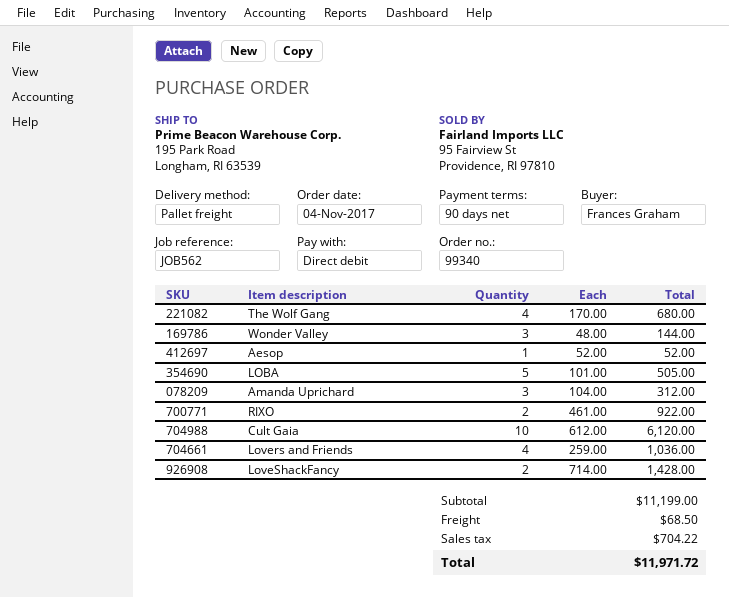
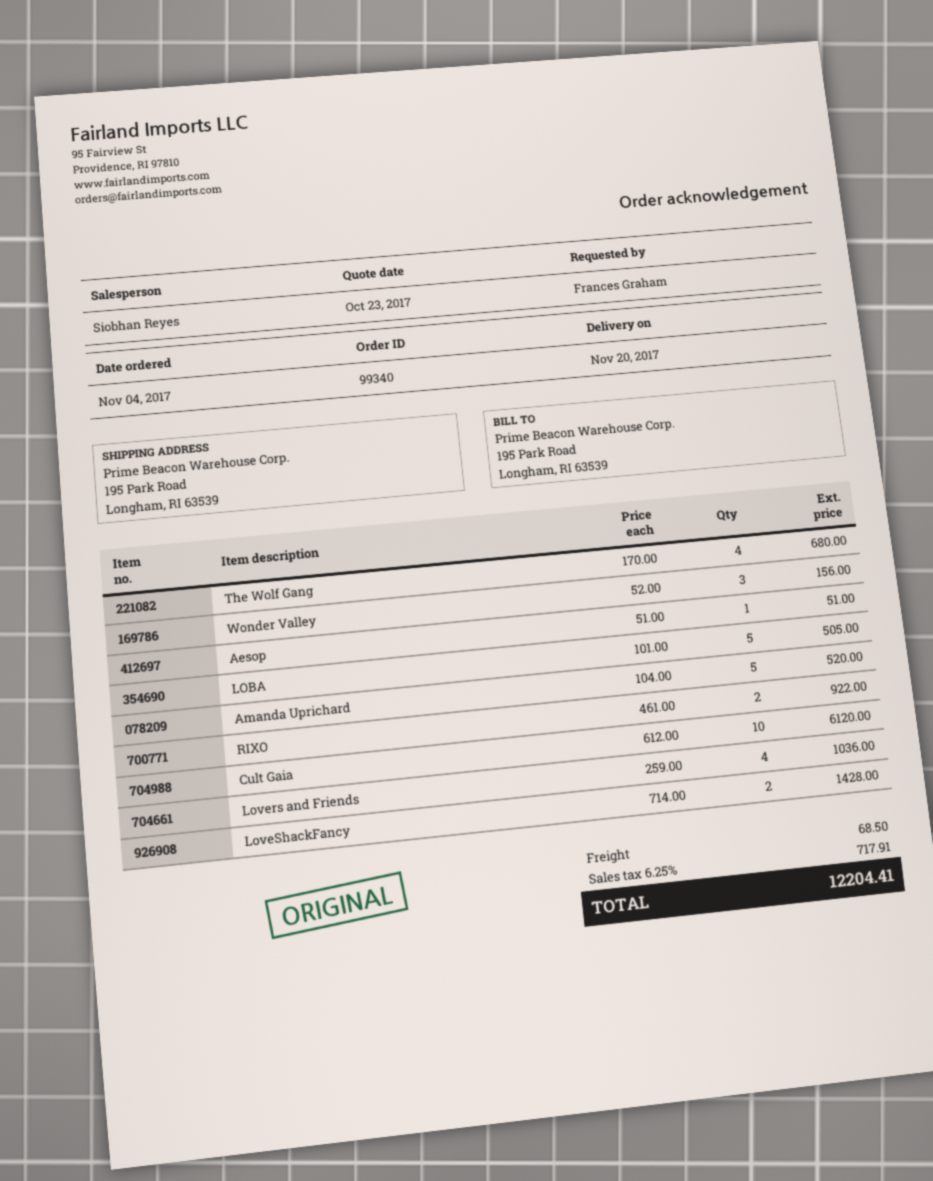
Wonder Valley: 3 x 48.00 = 144.00 -> 3 x 52.00 = 156.00
Aesop: 1 x 52.00 = 52.00 -> 1 x 51.00 = 51.00
Amanda Uprichard: 3 x 104.00 = 312.00 -> 5 x 104.00 = 520.00
tax: 704.22 -> 717.91
total: 11971.72 -> 12204.41

